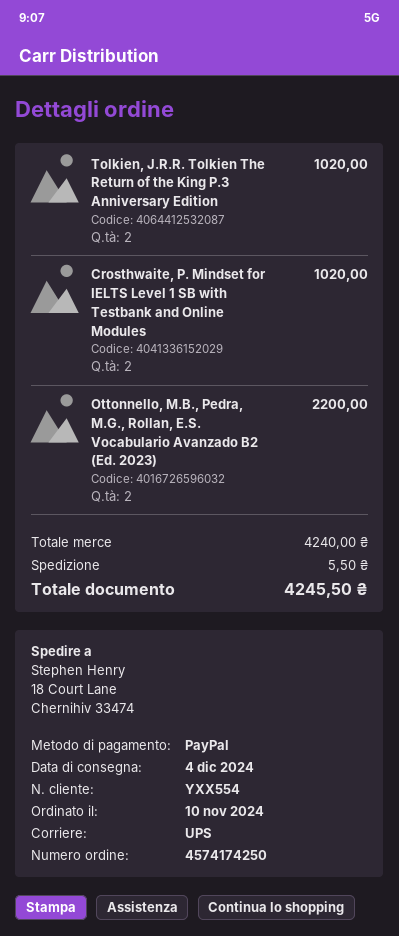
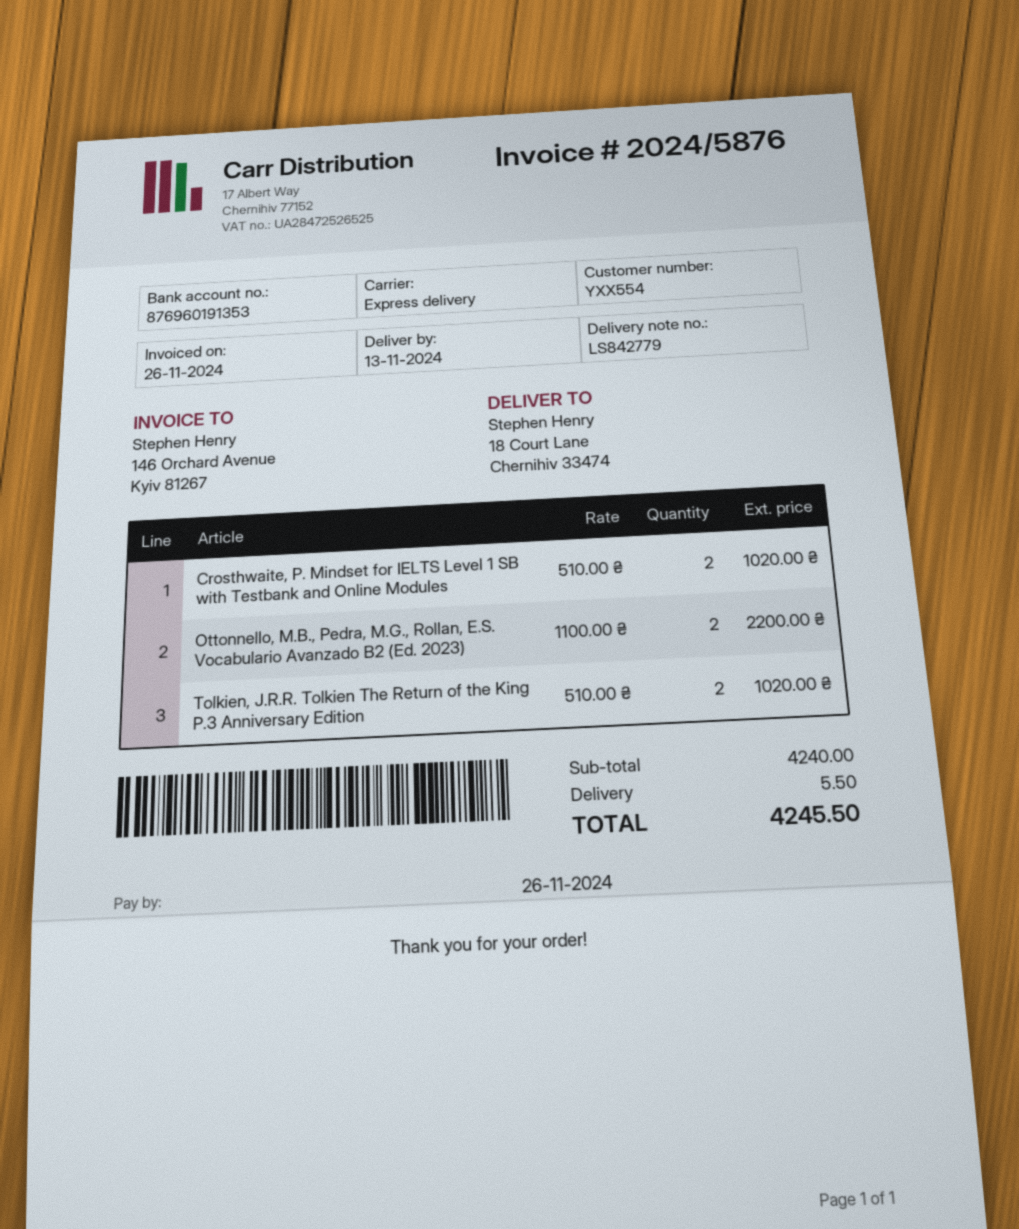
delivery date: 2024-12-04 -> 2024-11-13
shipping method: UPS -> express

